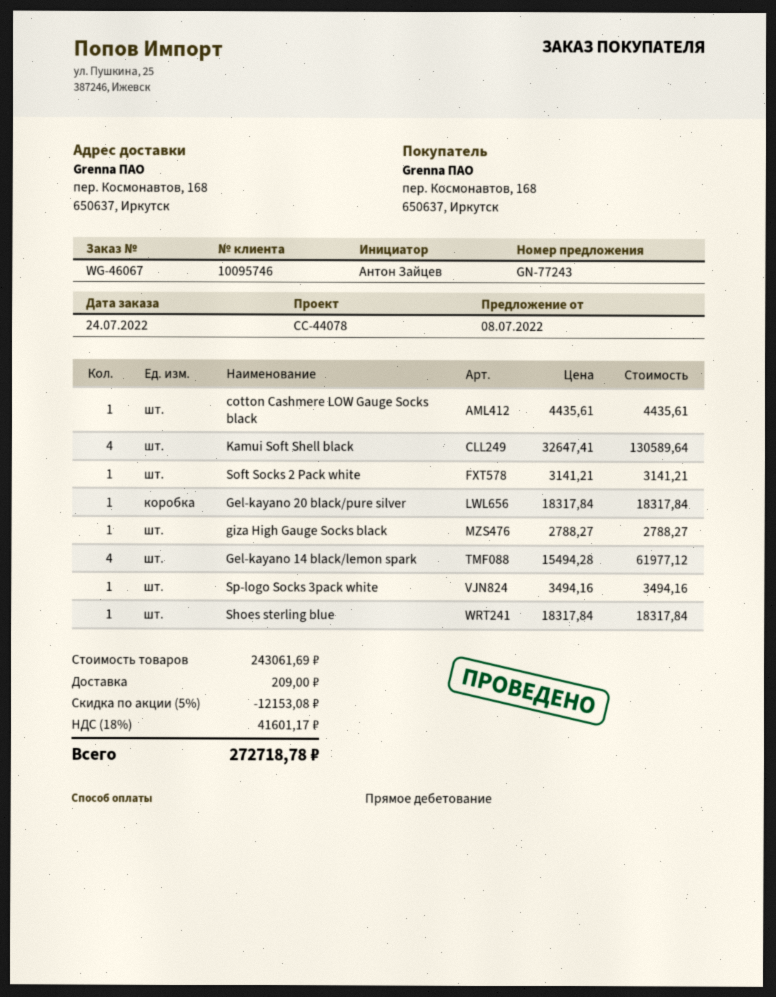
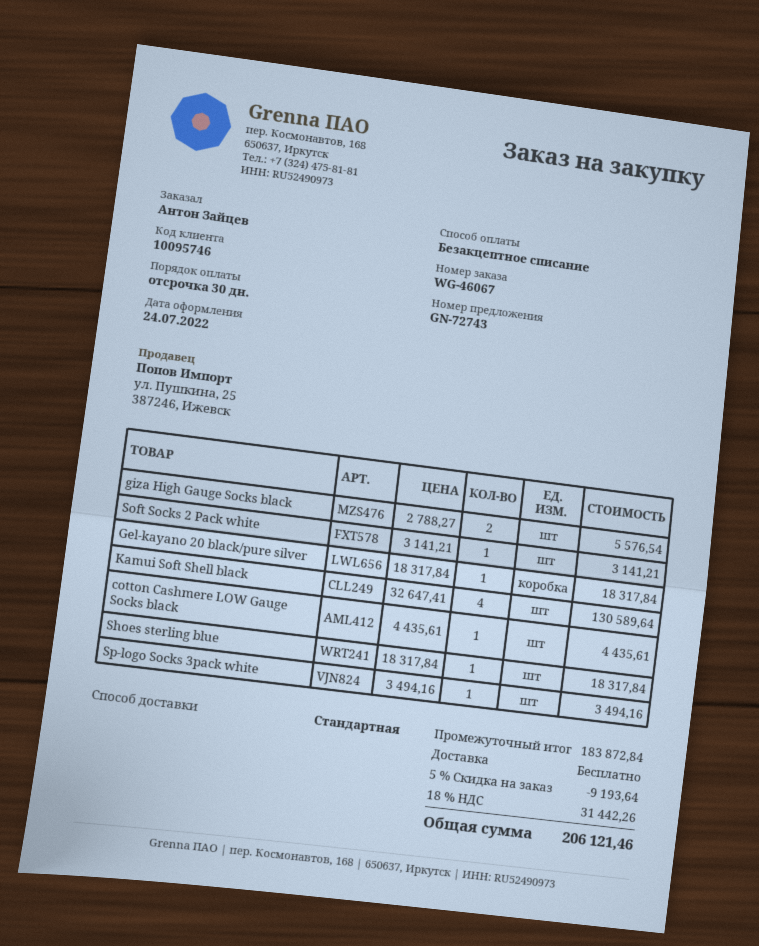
quote number: GN-77243 -> GN-72743
giza High Gauge Socks black: 1 x 2788.27 = 2788.27 -> 2 x 2788.27 = 5576.54
Gel-kayano 14 black/lemon spark: 4 x 15494.28 = 61977.12 -> none
subtotal: 243061.69 -> 183872.84
discount: 5% = 12153.08 -> 5% = 9193.64
shipping: 209.00 -> 0.00
tax: 18% = 41601.17 -> 18% = 31442.26
total: 272718.78 -> 206121.46

